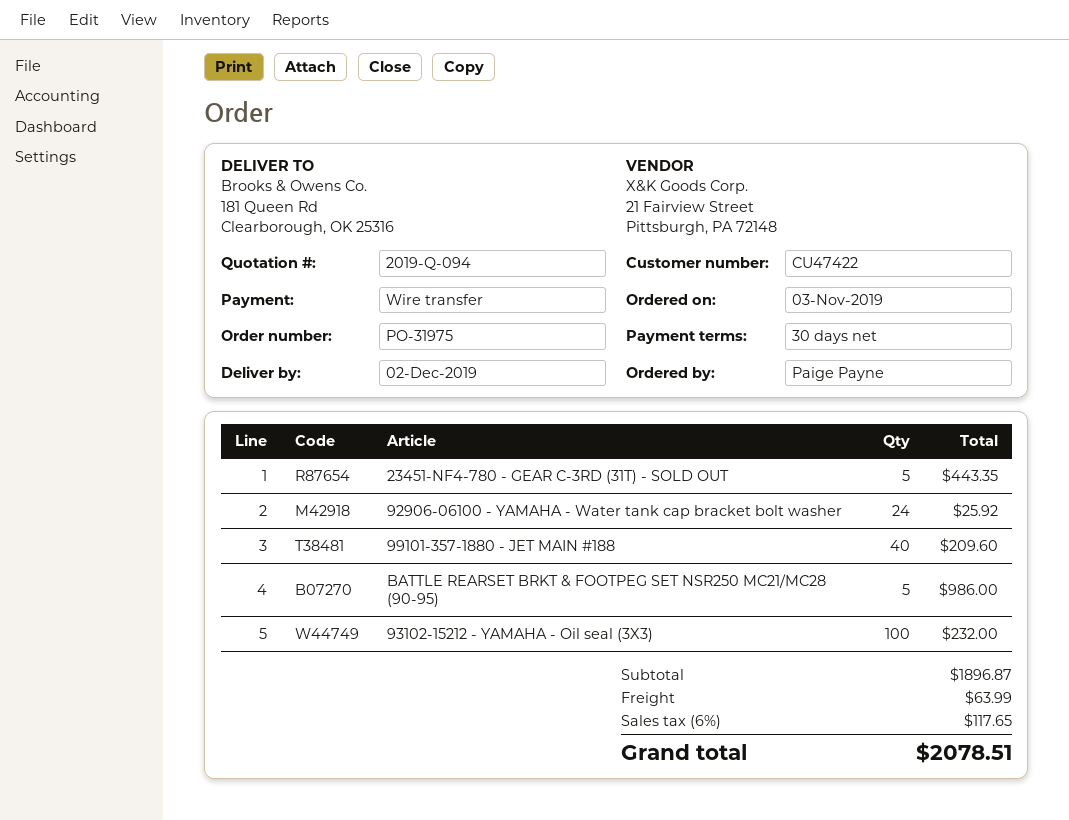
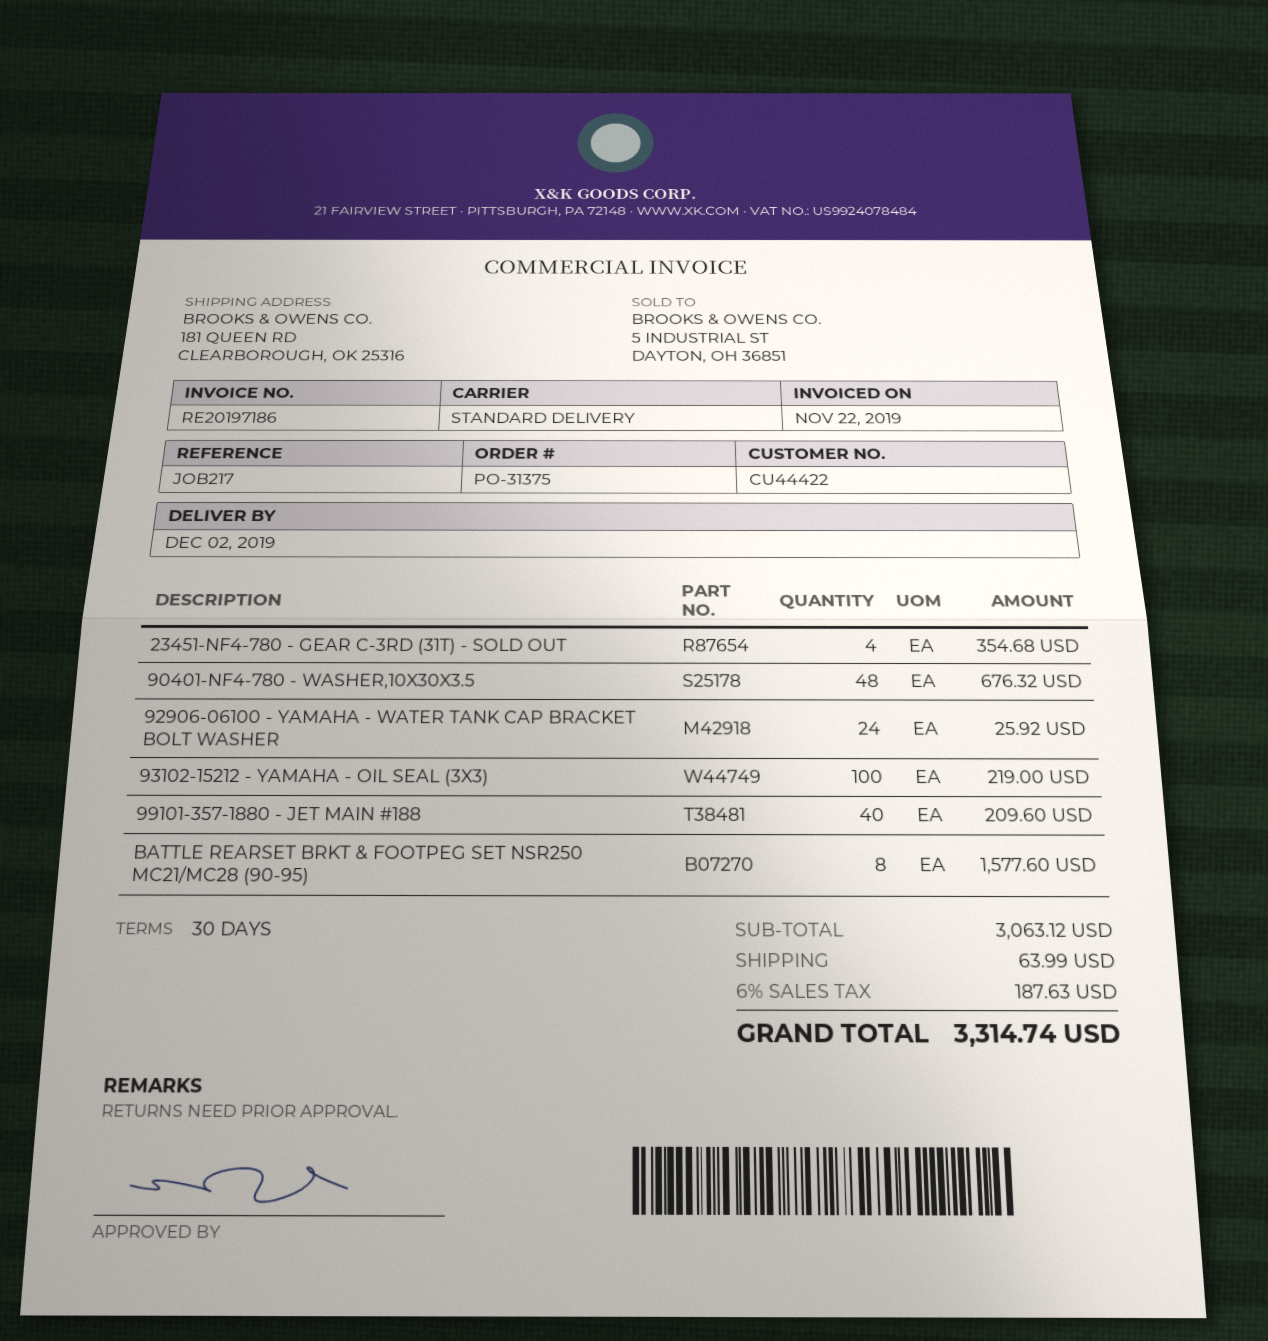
order number: PO-31975 -> PO-31375
customer number: CU47422 -> CU44422
23451-NF4-780 - GEAR C-3RD (31T) - SOLD OUT: 5 for 443.35 -> 4 for 354.68
BATTLE REARSET BRKT & FOOTPEG SET NSR250 MC21/MC28 (90-95): 5 for 986.00 -> 8 for 1577.60
93102-15212 - YAMAHA - Oil seal (3X3): 100 for 232.00 -> 100 for 219.00
90401-NF4-780 - WASHER,10X30X3.5: none -> 48 for 676.32
subtotal: 1896.87 -> 3063.12
tax: 6% = 117.65 -> 6% = 187.63
total: 2078.51 -> 3314.74

